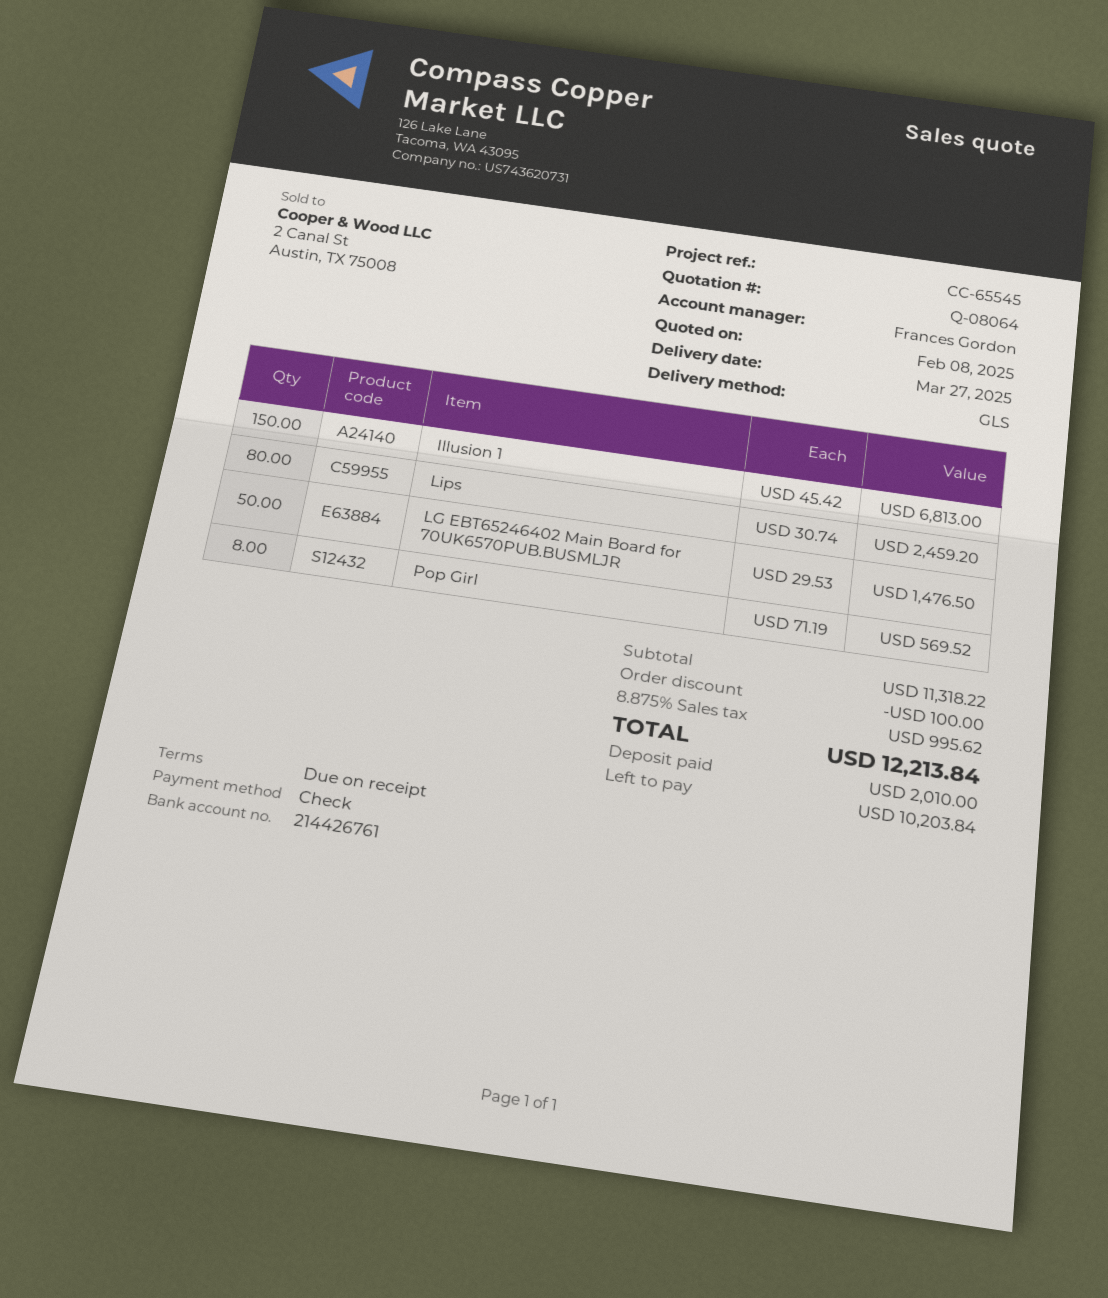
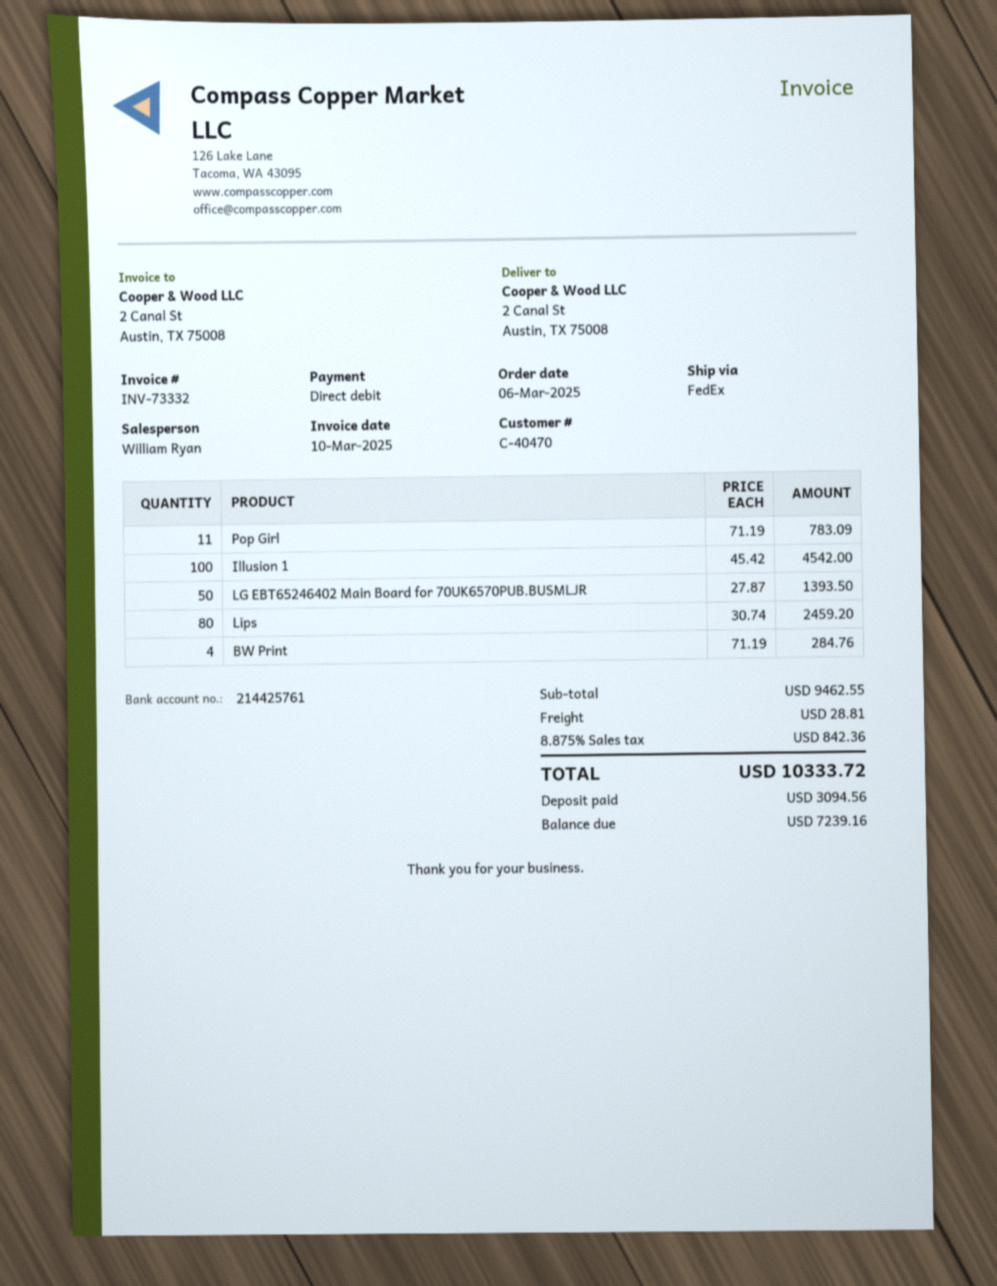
sales rep: Frances Gordon -> William Ryan
payment method: cheque -> direct debit
bank account: 214426761 -> 214425761
shipping method: GLS -> FedEx
Illusion 1: 150 x 45.42 = 6813.00 -> 100 x 45.42 = 4542.00
LG EBT65246402 Main Board for 70UK6570PUB.BUSMLJR: 50 x 29.53 = 1476.50 -> 50 x 27.87 = 1393.50
Pop Girl: 8 x 71.19 = 569.52 -> 11 x 71.19 = 783.09
BW Print: none -> 4 x 71.19 = 284.76
subtotal: 11318.22 -> 9462.55
discount: 100.00 -> none
shipping: none -> 28.81
tax: 8.875% = 995.62 -> 8.875% = 842.36
total: 12213.84 -> 10333.72
deposit: 2010.00 -> 3094.56
balance: 10203.84 -> 7239.16

